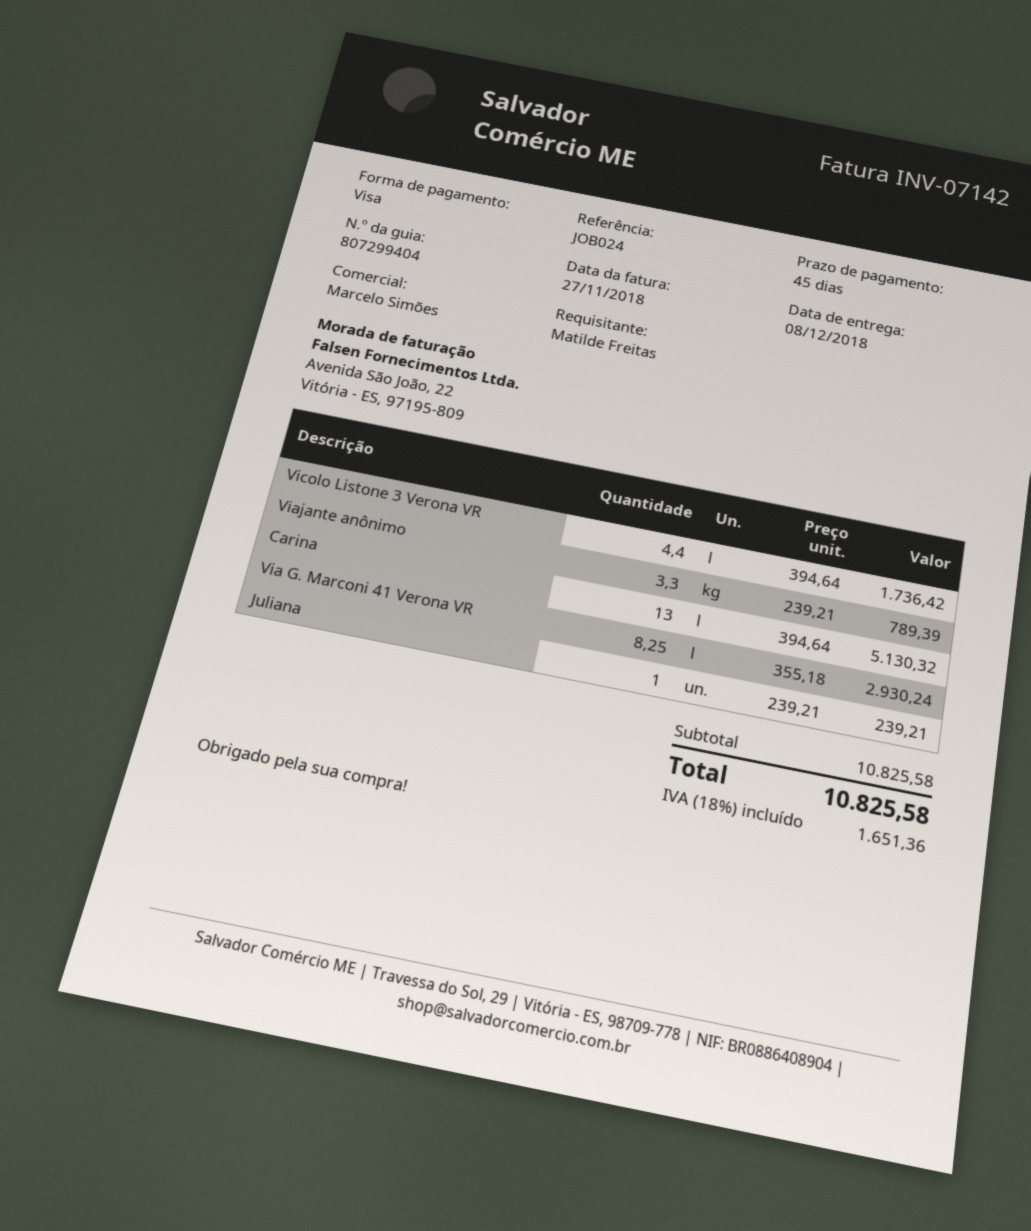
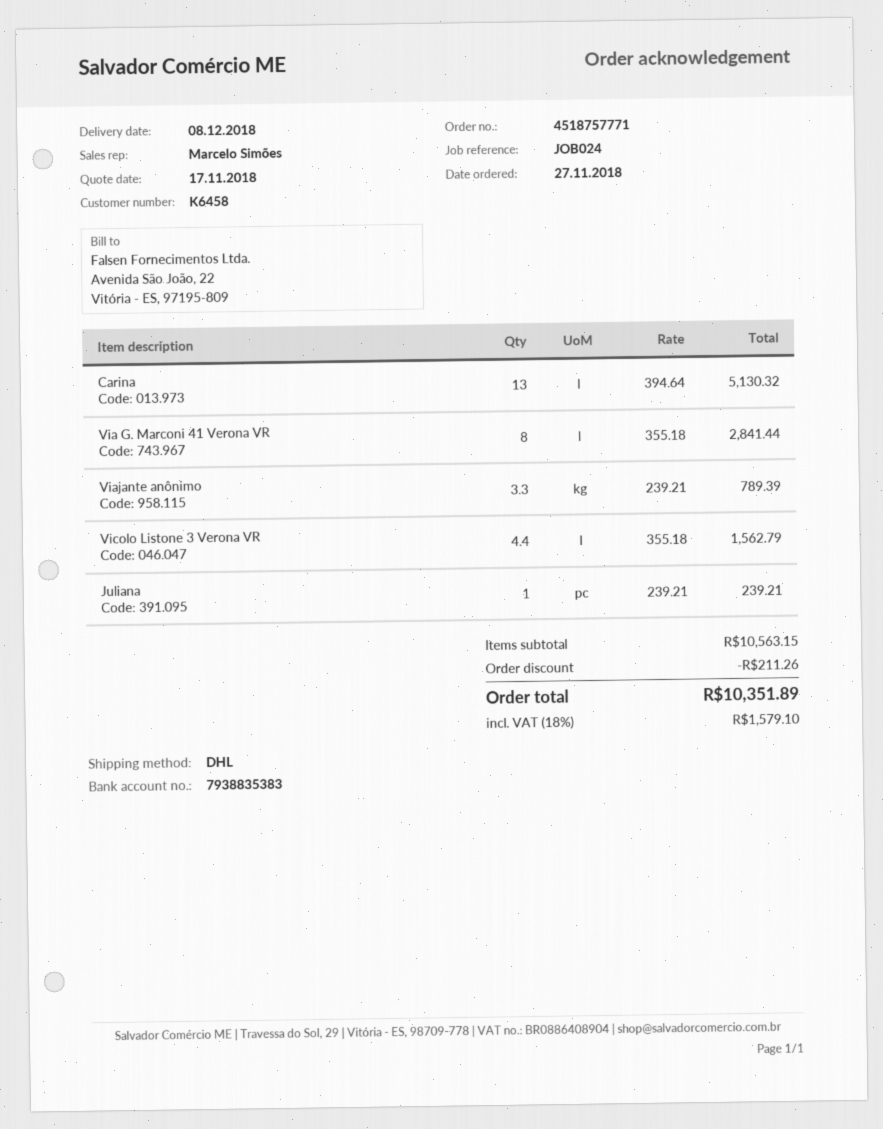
Vicolo Listone 3 Verona VR: 4.4 x 394.64 = 1736.42 -> 4.4 x 355.18 = 1562.79
Via G. Marconi 41 Verona VR: 8.25 x 355.18 = 2930.24 -> 8 x 355.18 = 2841.44
subtotal: 10825.58 -> 10563.15
discount: none -> 211.26
tax: 18% = 1651.36 -> 18% = 1579.10
total: 10825.58 -> 10351.89

